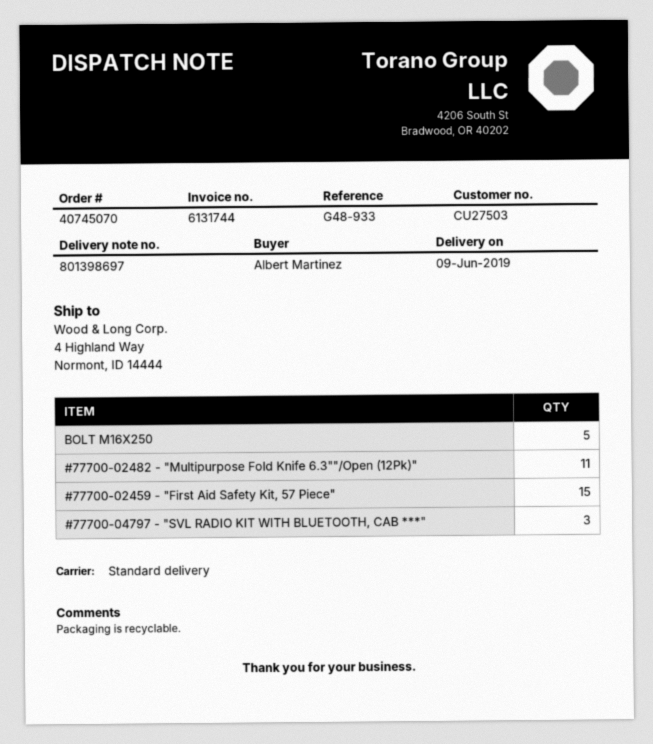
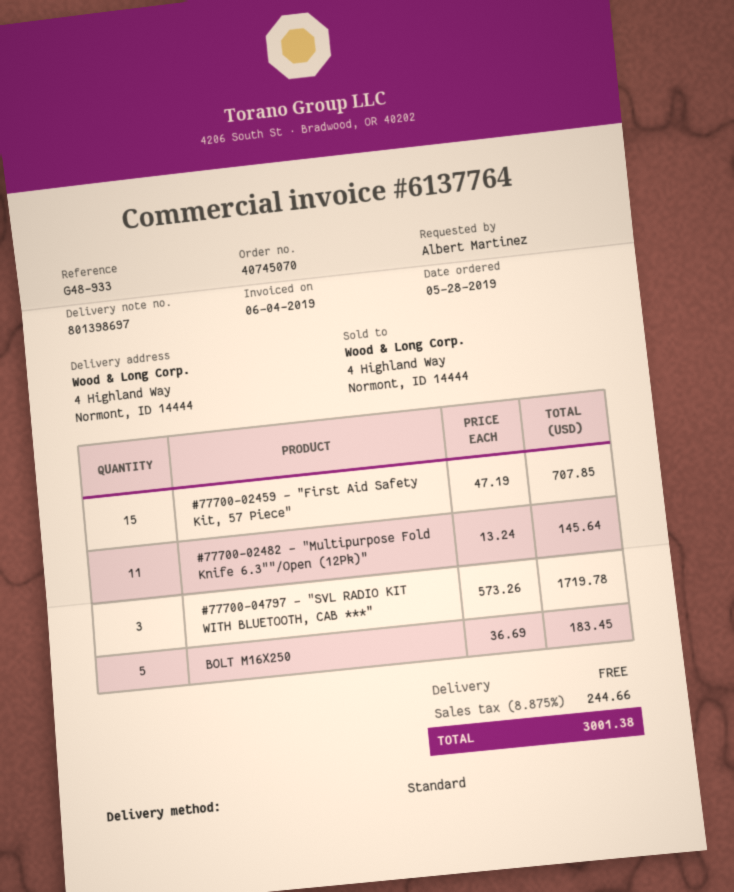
invoice number: 6131744 -> 6137764

